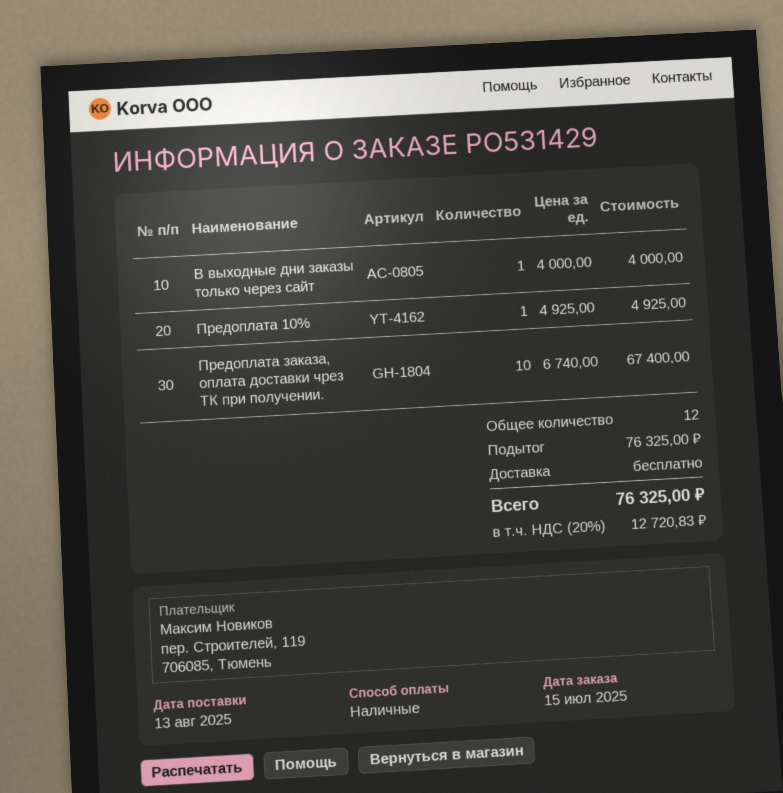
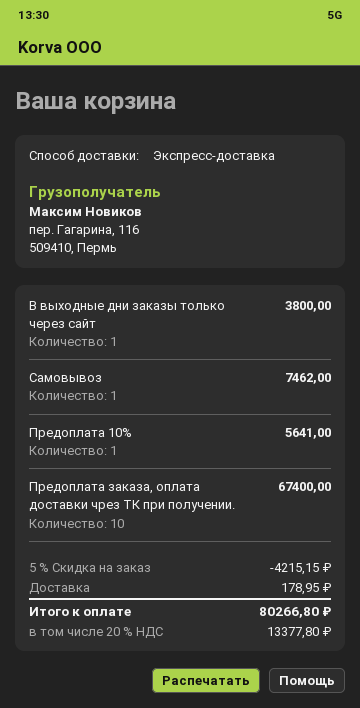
В выходные дни заказы только через сайт: 1 for 4000.00 -> 1 for 3800.00
Предоплата 10%: 1 for 4925.00 -> 1 for 5641.00
Самовывоз: none -> 1 for 7462.00
discount: none -> 5% = 4215.15
shipping: 0.00 -> 178.95
tax: 20% = 12720.83 -> 20% = 13377.80
total: 76325.00 -> 80266.80

